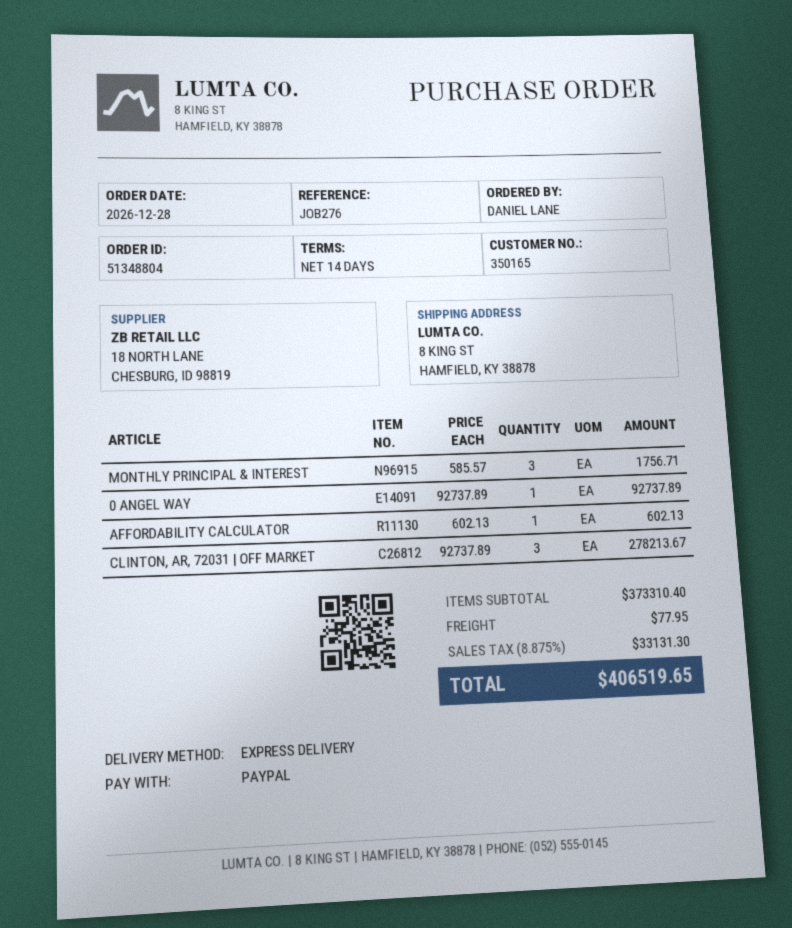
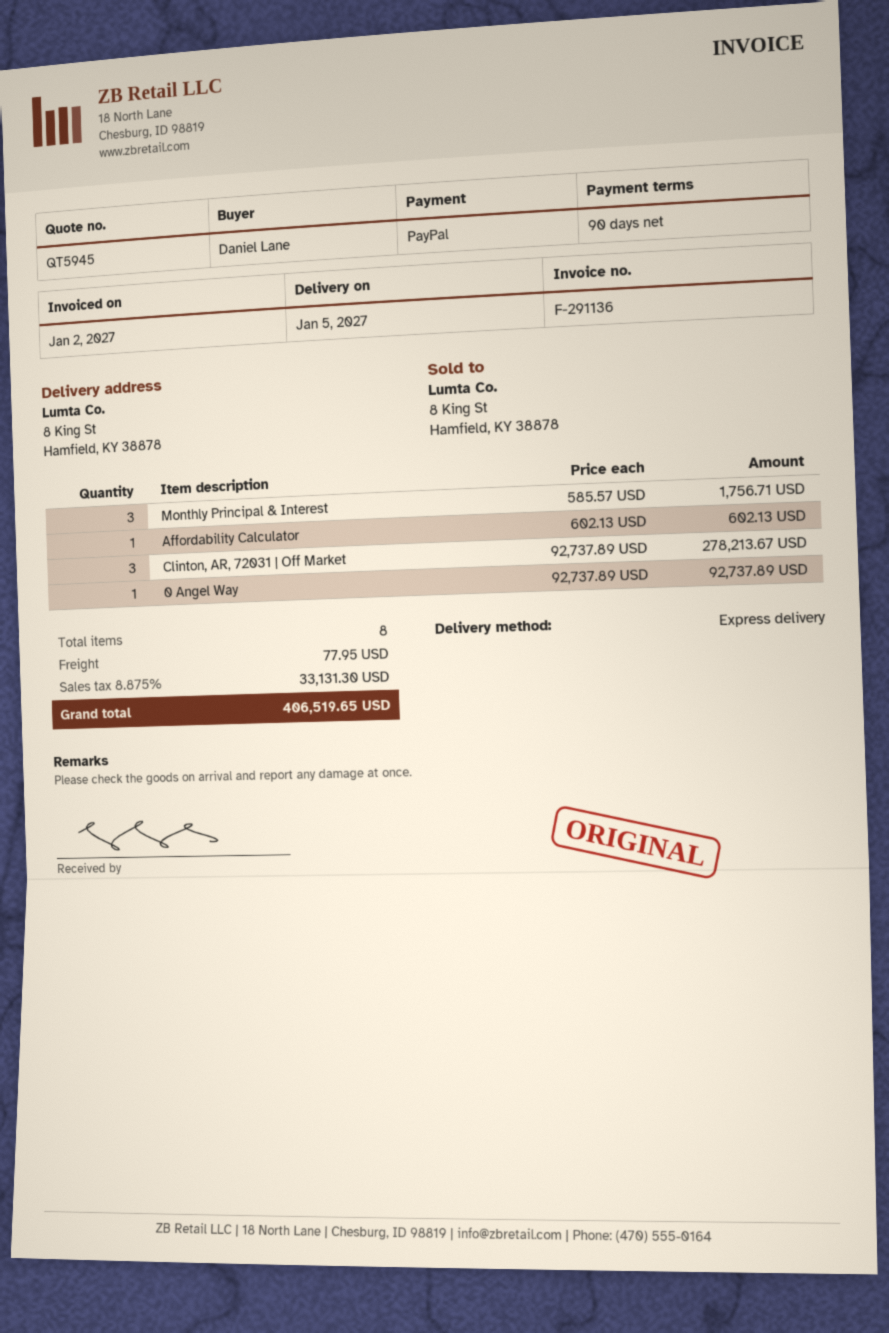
payment terms: 14 days -> 90 days

